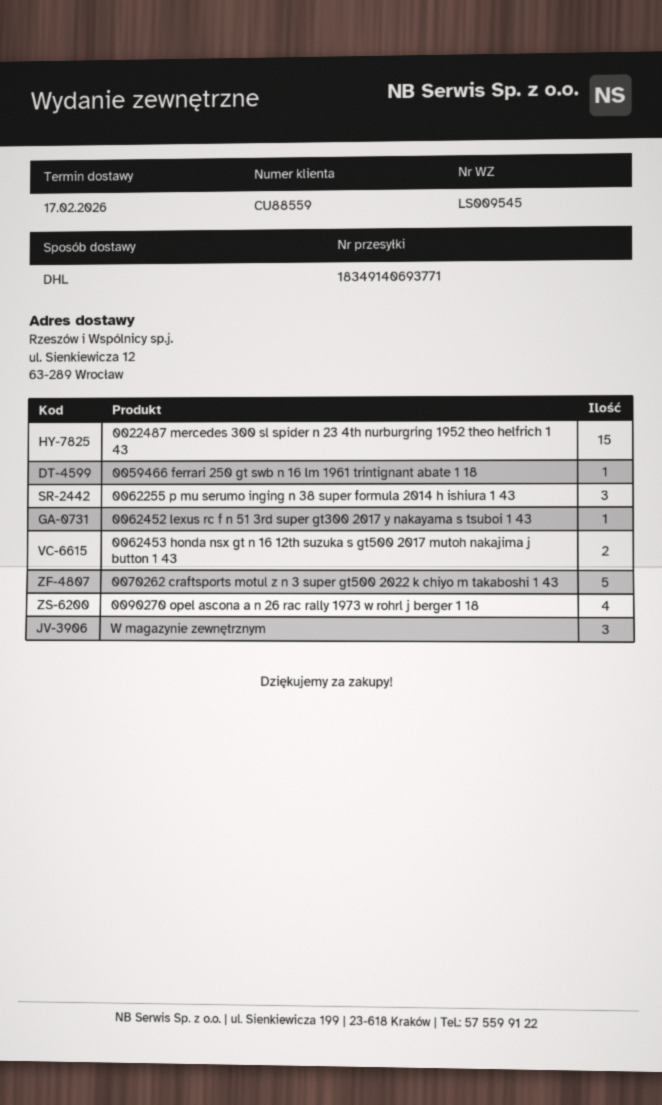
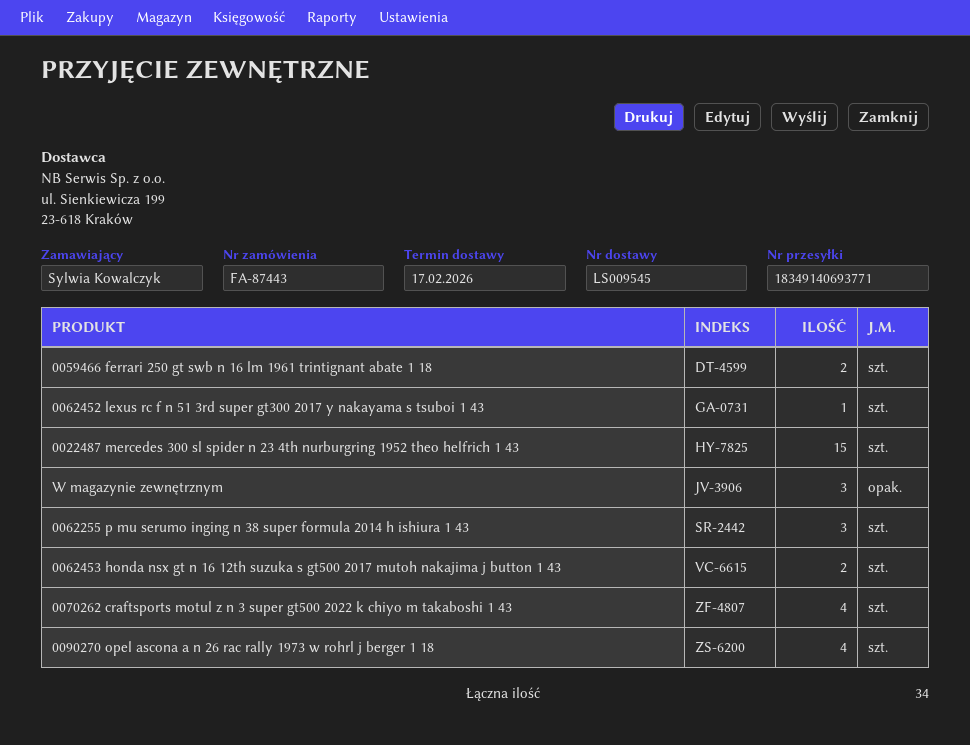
0059466 ferrari 250 gt swb n 16 lm 1961 trintignant abate 1 18: 1 -> 2
0070262 craftsports motul z n 3 super gt500 2022 k chiyo m takaboshi 1 43: 5 -> 4

